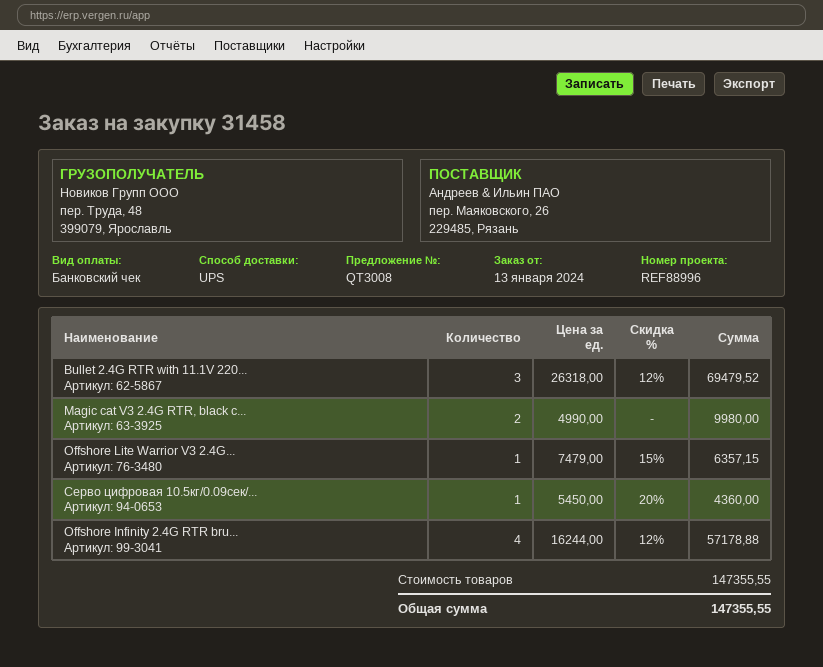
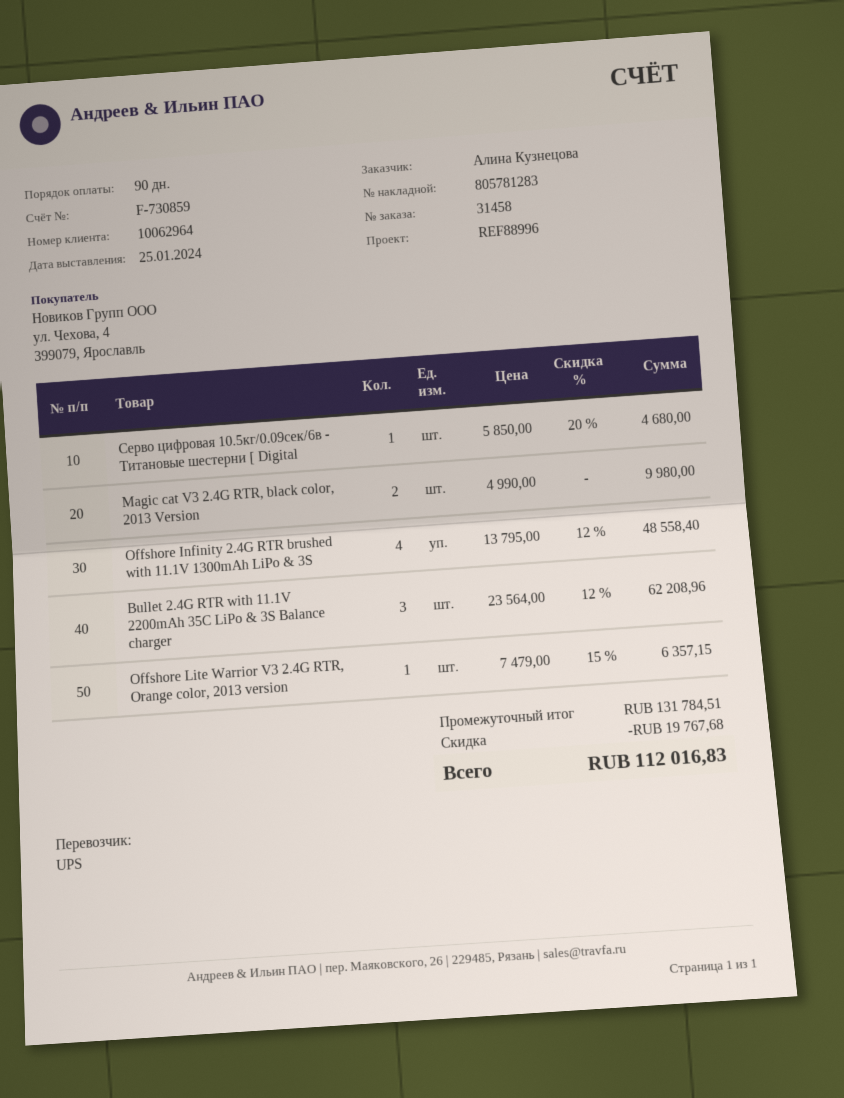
Bullet 2.4G RTR with 11.1V 220...: 3 x 26318.00 - 12% = 69479.52 -> 3 x 23564.00 - 12% = 62208.96
Серво цифровая 10.5кг/0.09сек/...: 1 x 5450.00 - 20% = 4360.00 -> 1 x 5850.00 - 20% = 4680.00
Offshore Infinity 2.4G RTR bru...: 4 x 16244.00 - 12% = 57178.88 -> 4 x 13795.00 - 12% = 48558.40
subtotal: 147355.55 -> 131784.51
discount: none -> 19767.68
total: 147355.55 -> 112016.83

